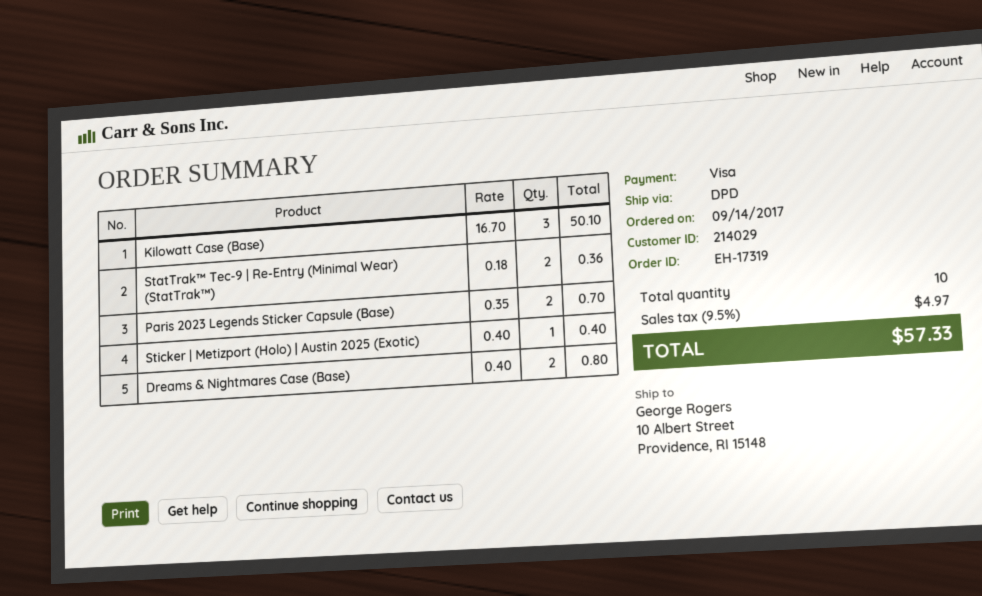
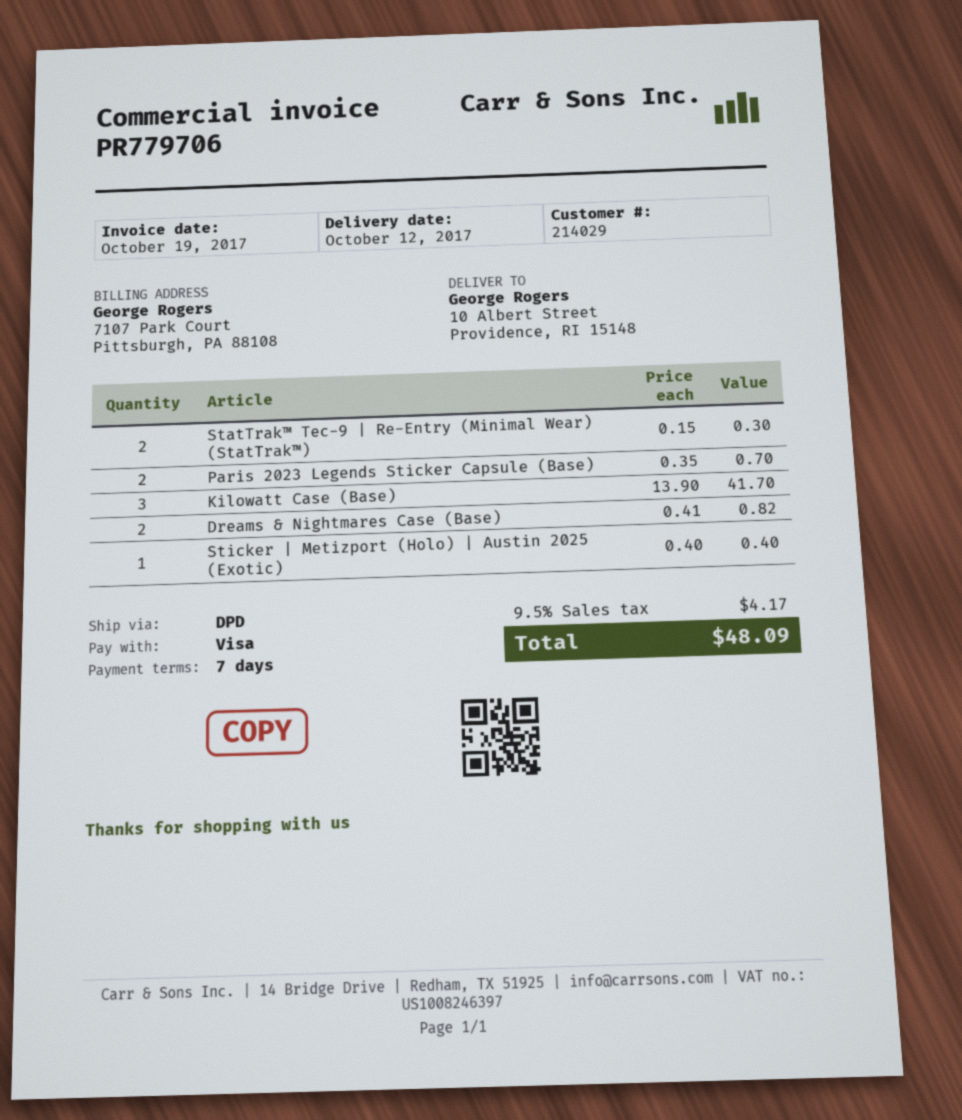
Kilowatt Case (Base): 3 x 16.70 = 50.10 -> 3 x 13.90 = 41.70
StatTrak™ Tec-9 | Re-Entry (Minimal Wear) (StatTrak™): 2 x 0.18 = 0.36 -> 2 x 0.15 = 0.30
Dreams & Nightmares Case (Base): 2 x 0.40 = 0.80 -> 2 x 0.41 = 0.82
tax: 9.5% = 4.97 -> 9.5% = 4.17
total: 57.33 -> 48.09

